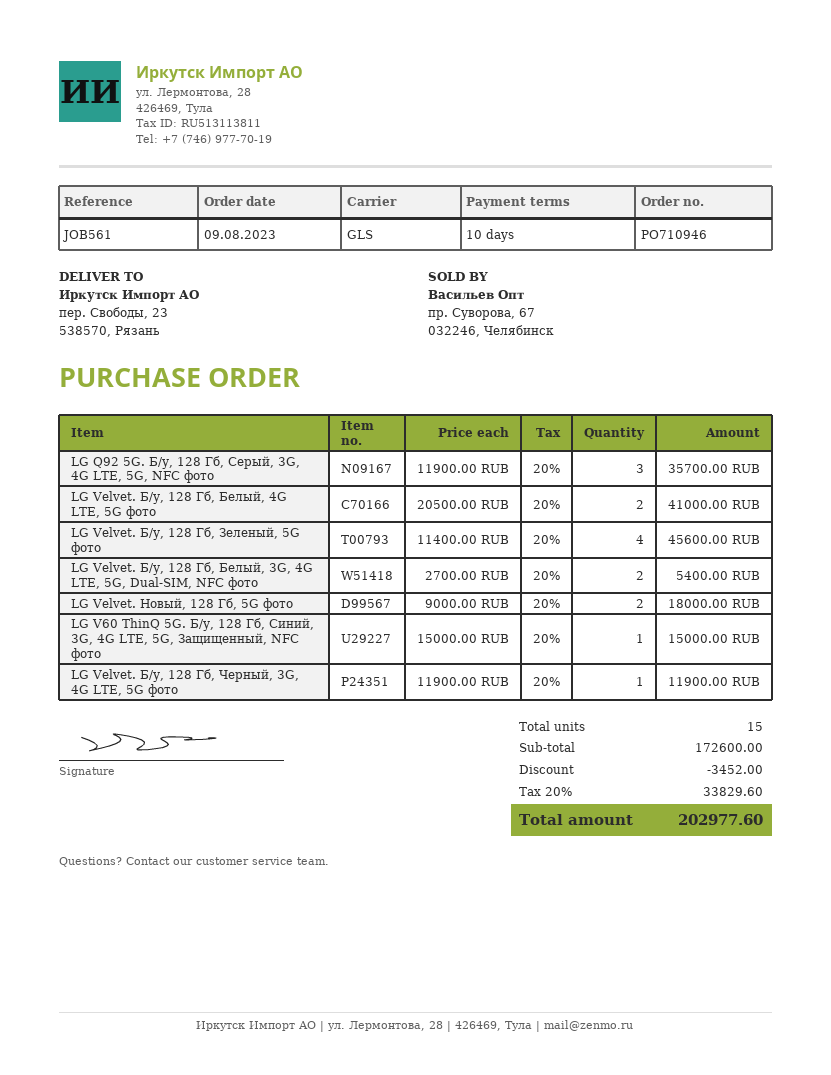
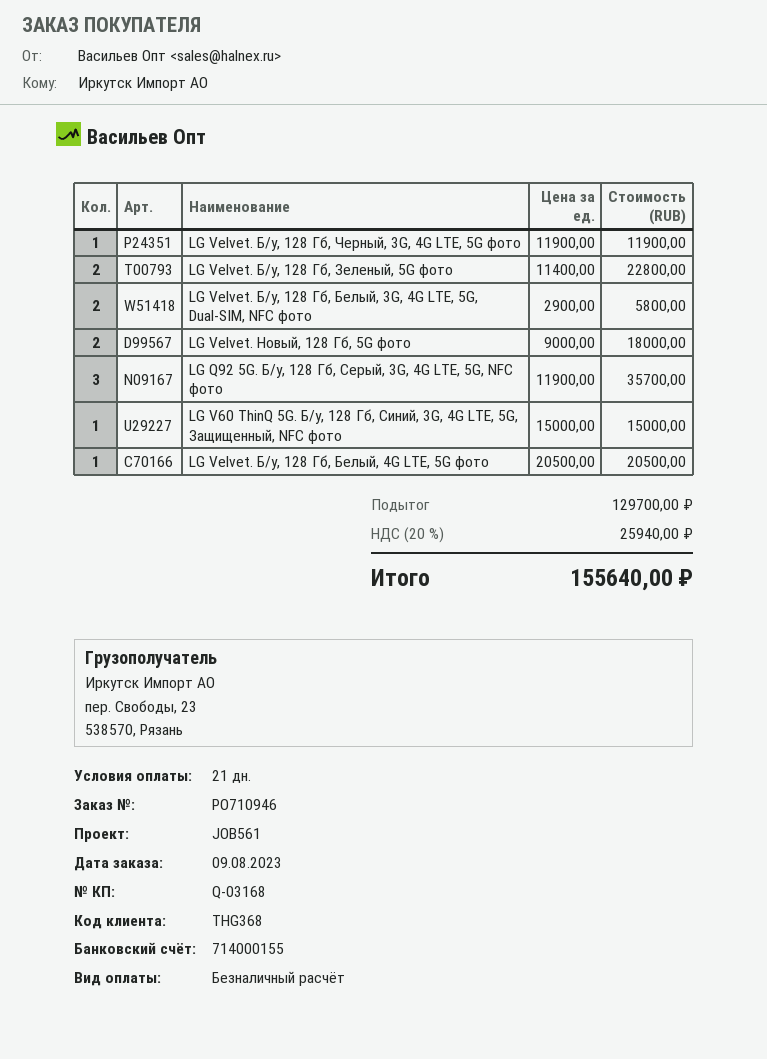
payment terms: 10 days -> 21 days
LG Velvet. Б/у, 128 Гб, Белый, 4G LTE, 5G фото: 2 x 20500.00 = 41000.00 -> 1 x 20500.00 = 20500.00
LG Velvet. Б/у, 128 Гб, Зеленый, 5G фото: 4 x 11400.00 = 45600.00 -> 2 x 11400.00 = 22800.00
LG Velvet. Б/у, 128 Гб, Белый, 3G, 4G LTE, 5G, Dual-SIM, NFC фото: 2 x 2700.00 = 5400.00 -> 2 x 2900.00 = 5800.00
subtotal: 172600.00 -> 129700.00
discount: 3452.00 -> none
tax: 20% = 33829.60 -> 20% = 25940.00
total: 202977.60 -> 155640.00

